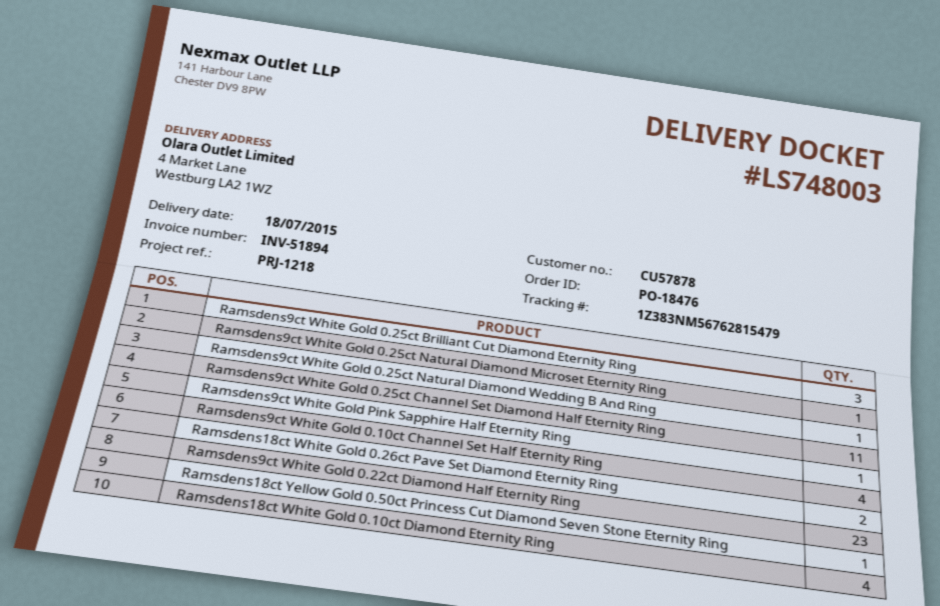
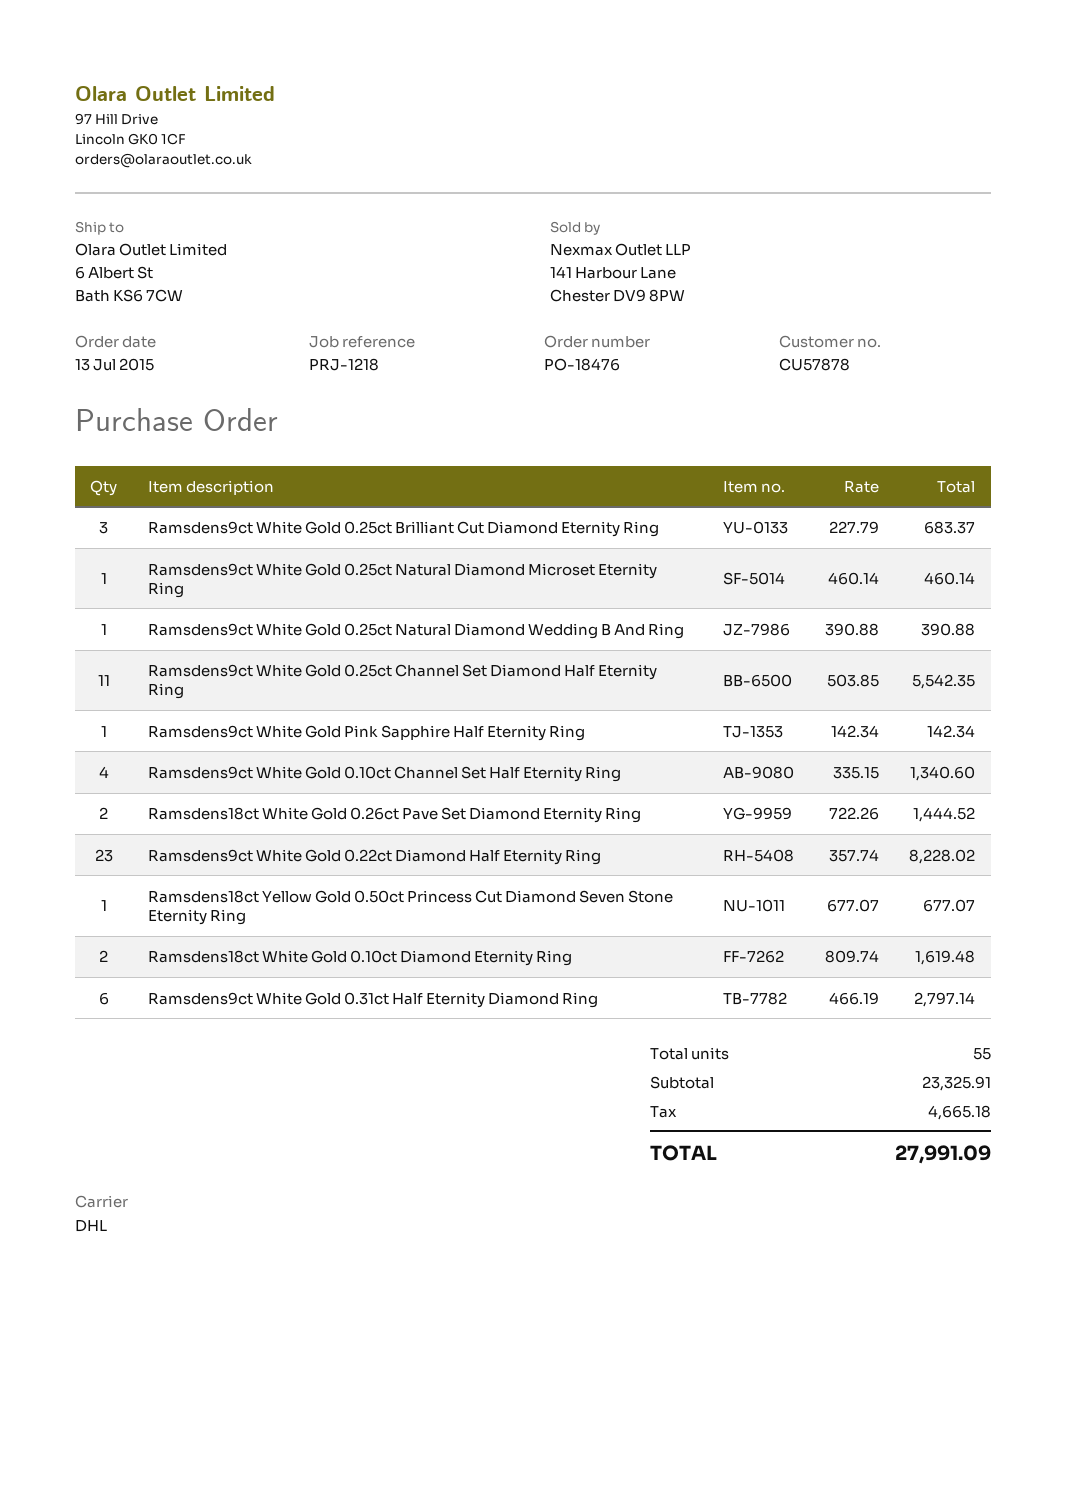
ship to: 4 Market Lane, Westburg LA2 1WZ -> 6 Albert St, Bath KS6 7CW
Ramsdens18ct White Gold 0.10ct Diamond Eternity Ring: 4 -> 2
Ramsdens9ct White Gold 0.31ct Half Eternity Diamond Ring: none -> 6

